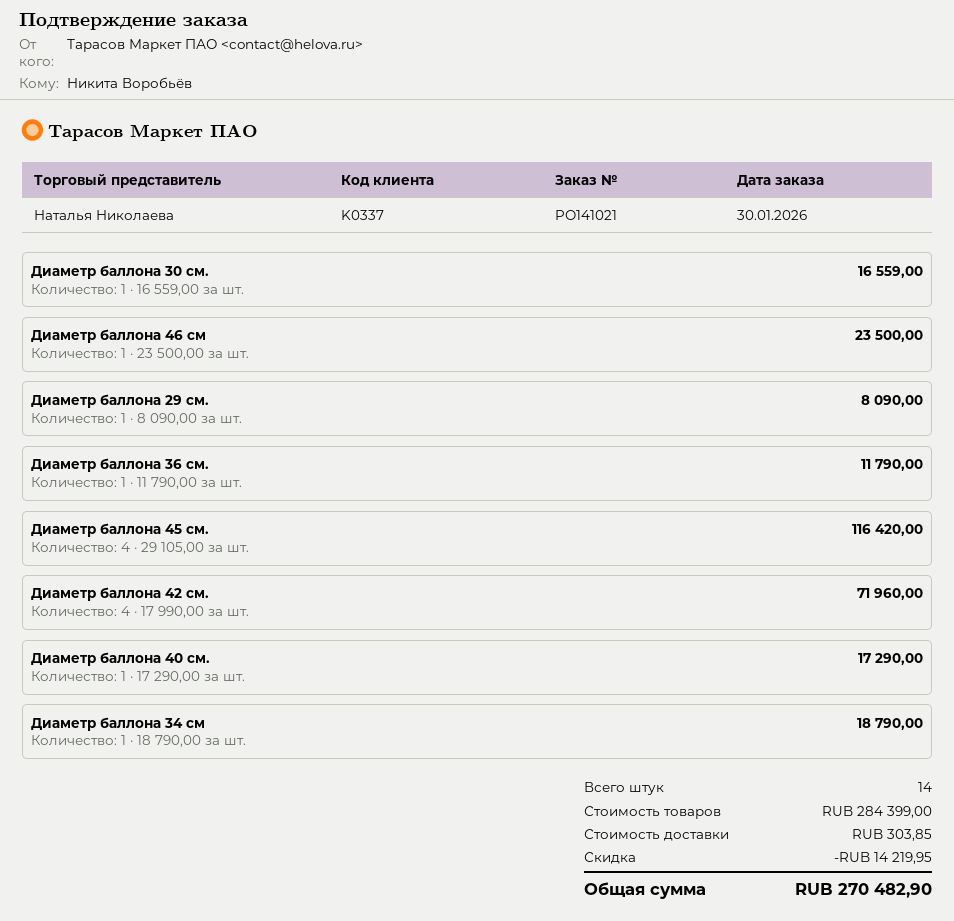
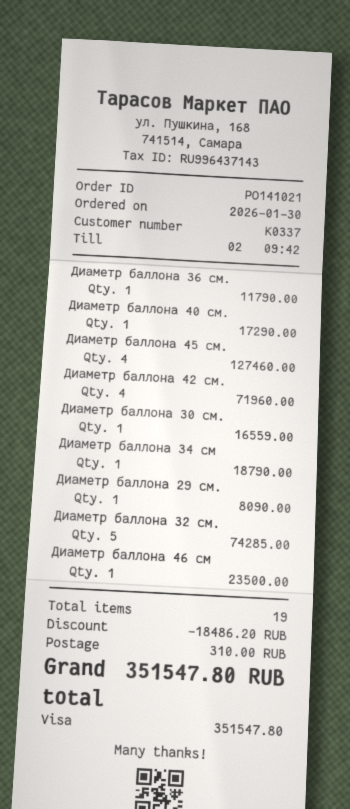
Диаметр баллона 45 см.: 4 for 116420.00 -> 4 for 127460.00
Диаметр баллона 32 см.: none -> 5 for 74285.00
total quantity: 14 -> 19
discount: 14219.95 -> 18486.20
shipping: 303.85 -> 310.00
total: 270482.90 -> 351547.80

